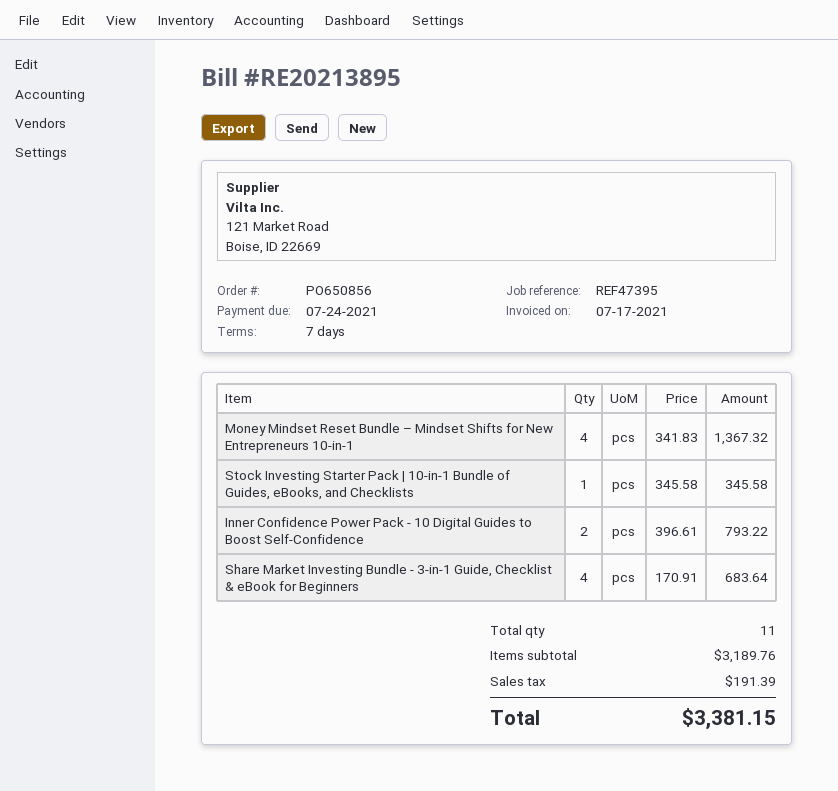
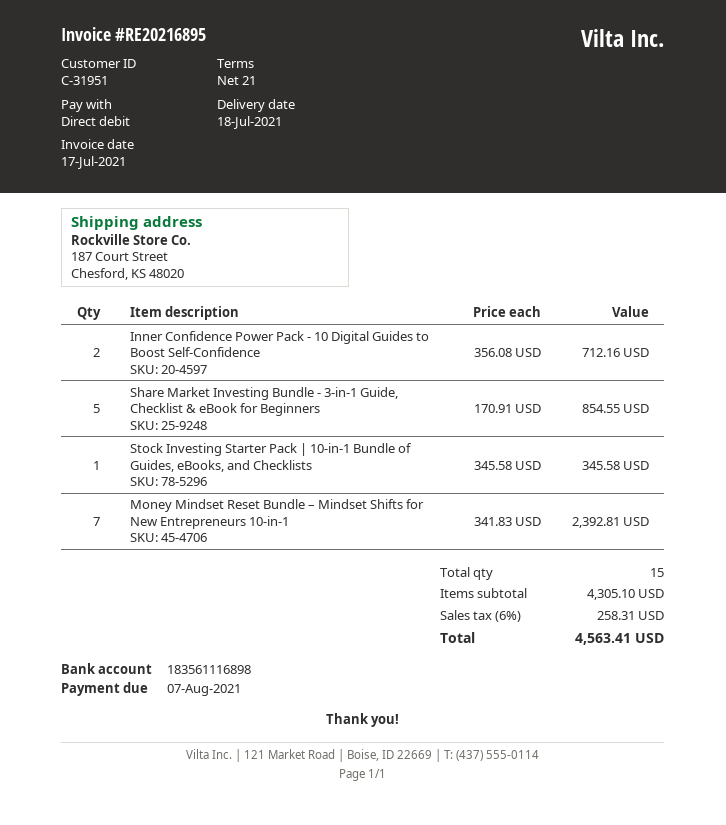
invoice number: RE20213895 -> RE20216895
payment terms: 7 days -> 21 days
due date: 2021-07-24 -> 2021-08-07
Money Mindset Reset Bundle – Mindset Shifts for New Entrepreneurs 10-in-1: 4 x 341.83 = 1367.32 -> 7 x 341.83 = 2392.81
Inner Confidence Power Pack - 10 Digital Guides to Boost Self-Confidence: 2 x 396.61 = 793.22 -> 2 x 356.08 = 712.16
Share Market Investing Bundle - 3-in-1 Guide, Checklist & eBook for Beginners: 4 x 170.91 = 683.64 -> 5 x 170.91 = 854.55
total quantity: 11 -> 15
subtotal: 3189.76 -> 4305.10
tax: 191.39 -> 258.31
total: 3381.15 -> 4563.41

